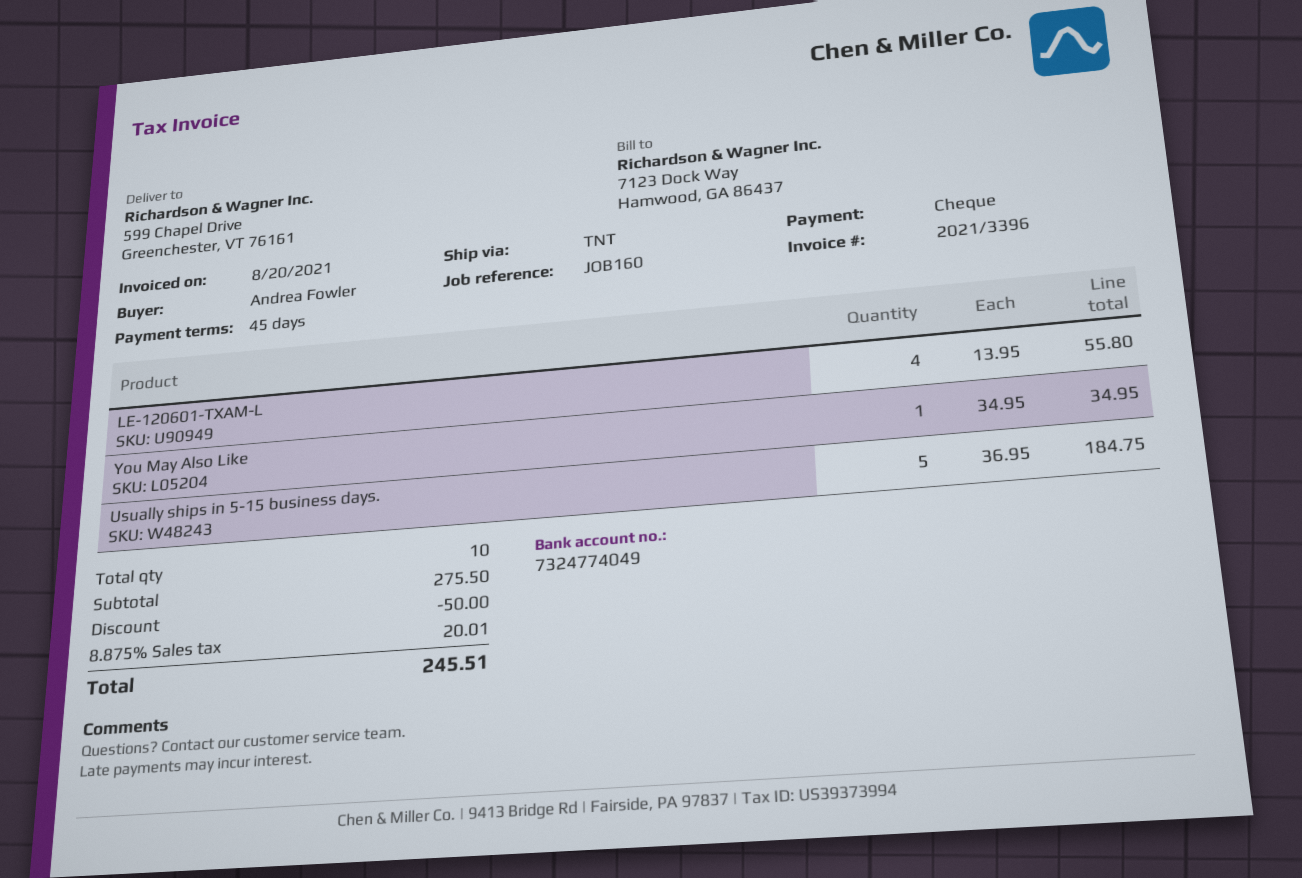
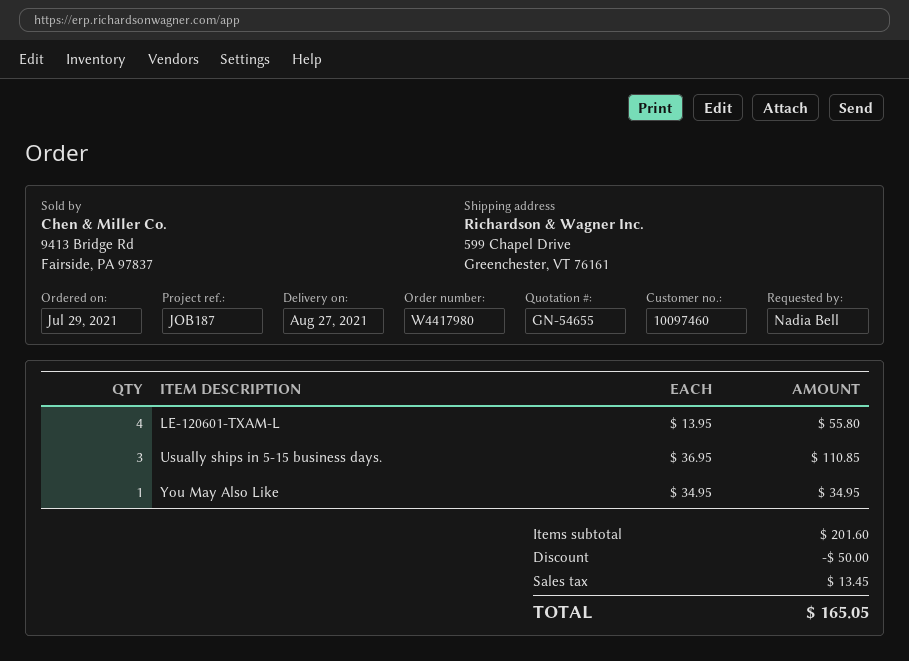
reference: JOB160 -> JOB187
ordered by: Andrea Fowler -> Nadia Bell
Usually ships in 5-15 business days.: 5 x 36.95 = 184.75 -> 3 x 36.95 = 110.85
subtotal: 275.50 -> 201.60
tax: 20.01 -> 13.45
total: 245.51 -> 165.05

